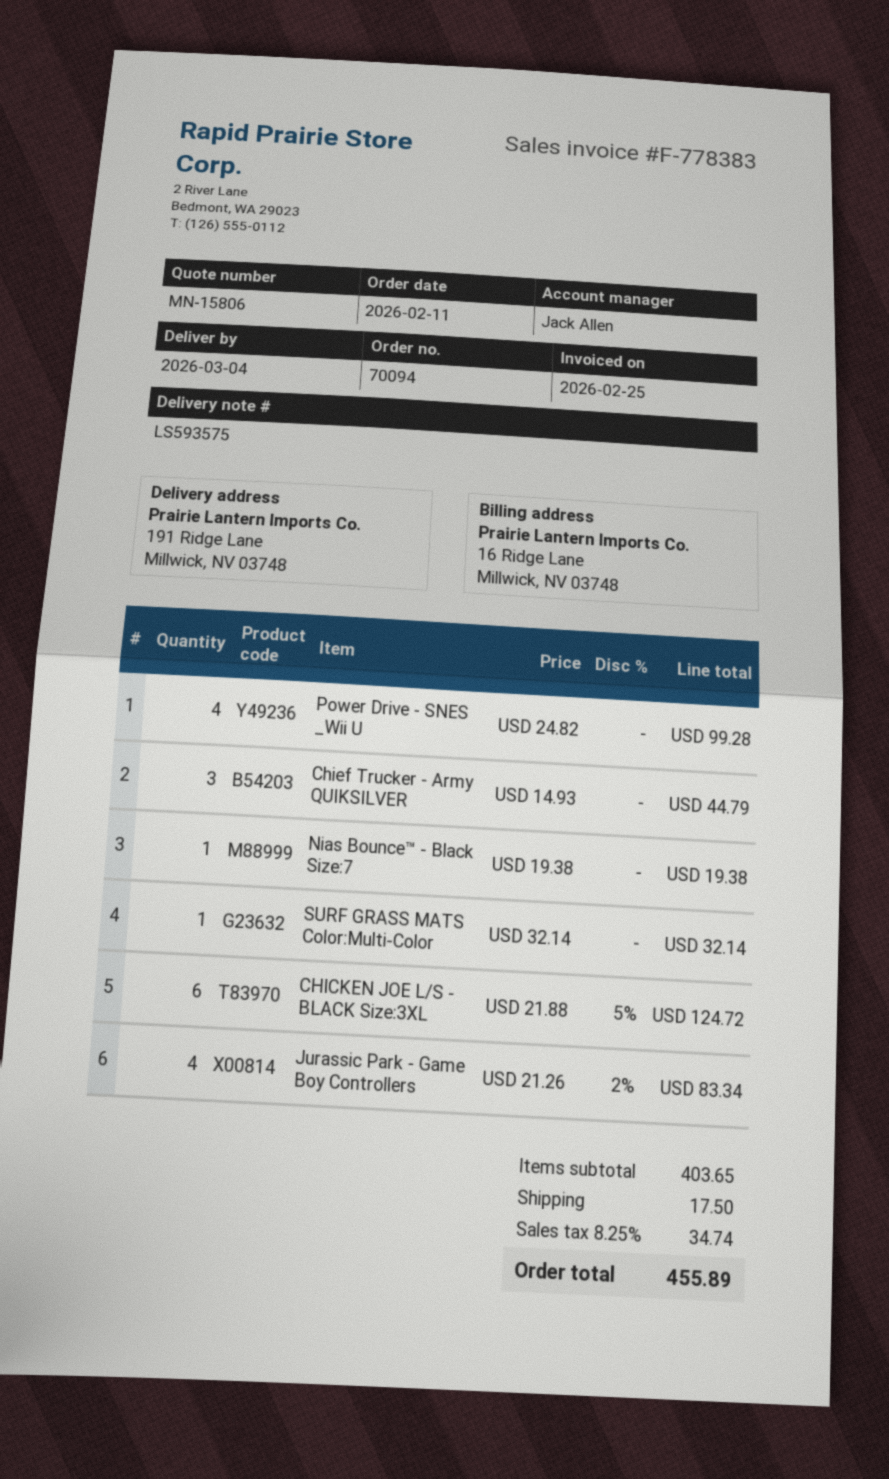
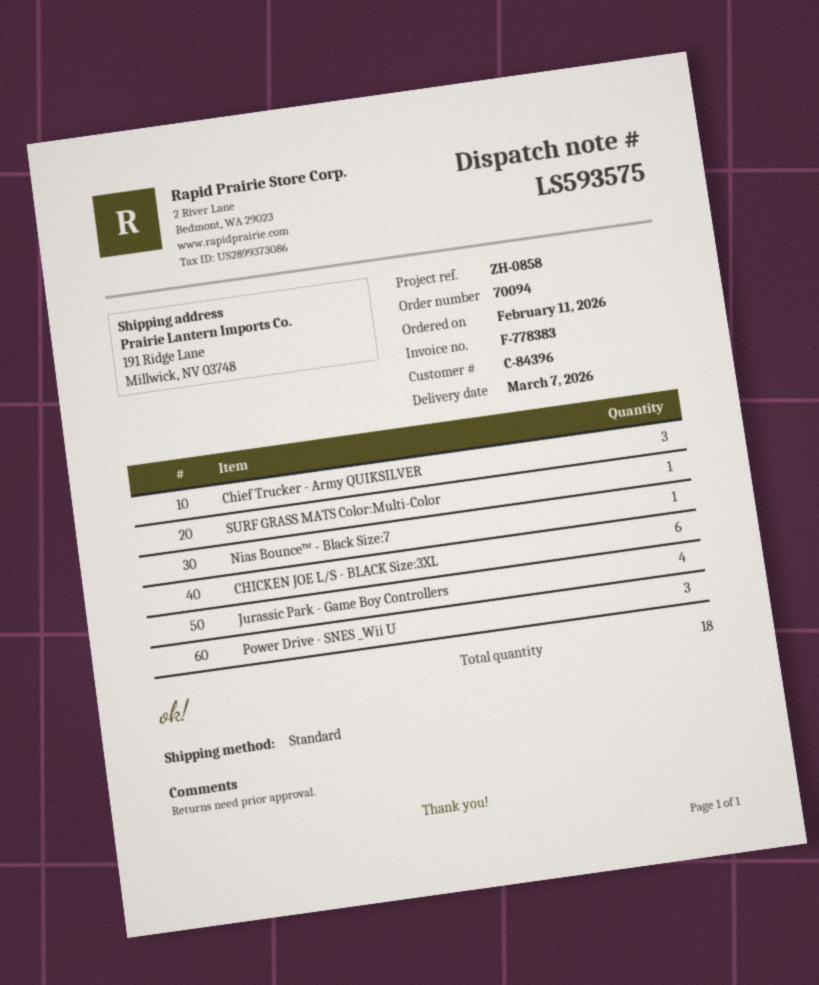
delivery date: 2026-03-04 -> 2026-03-07
Power Drive - SNES _Wii U: 4 -> 3

